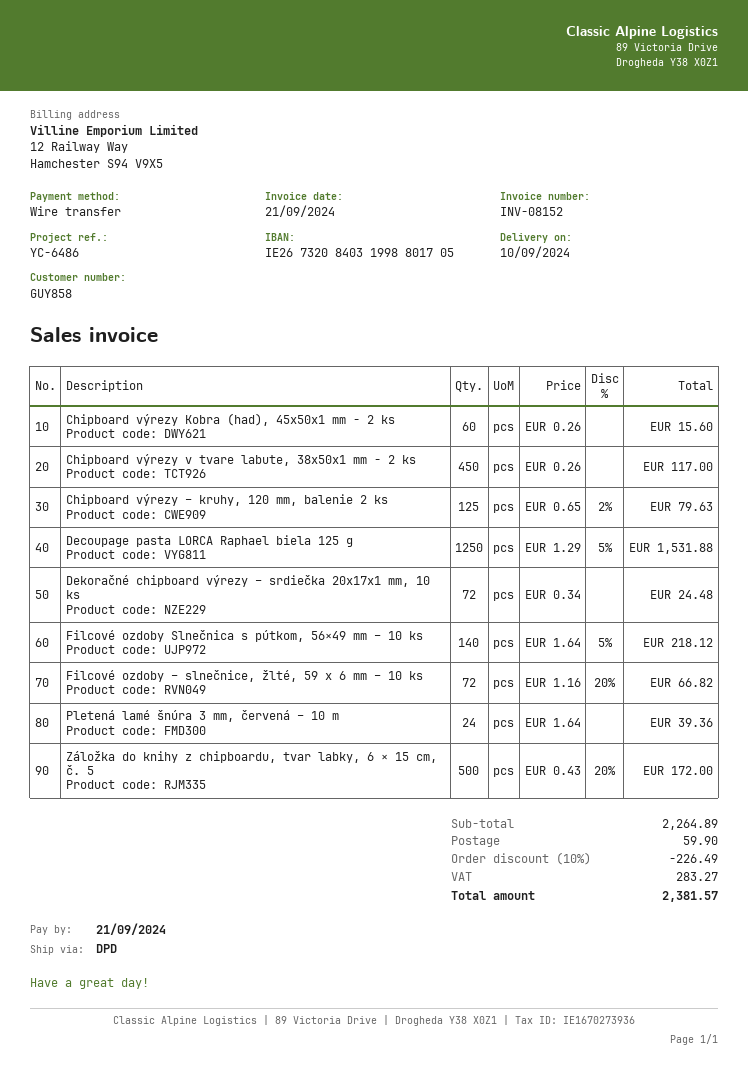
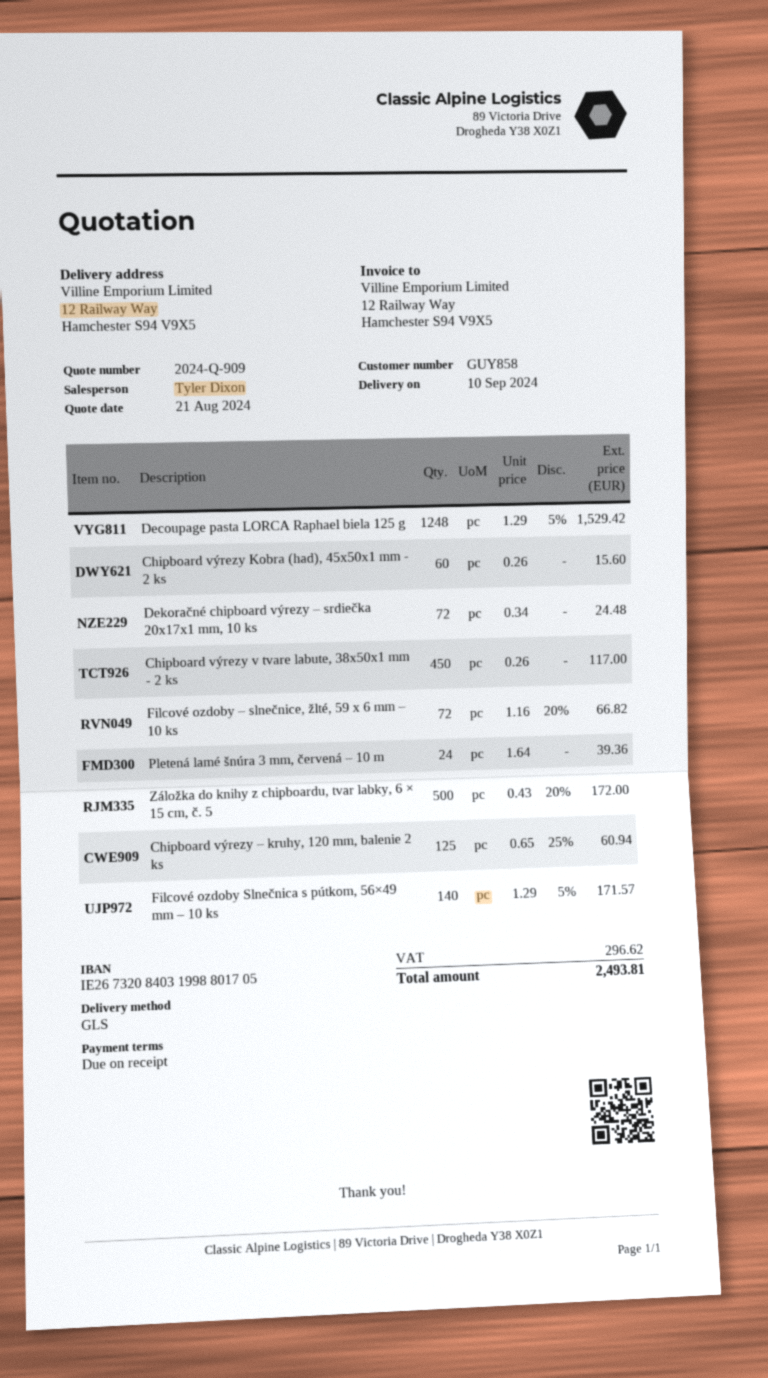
shipping method: DPD -> GLS
Chipboard výrezy – kruhy, 120 mm, balenie 2 ks: 125 x 0.65 - 2% = 79.63 -> 125 x 0.65 - 25% = 60.94
Decoupage pasta LORCA Raphael biela 125 g: 1250 x 1.29 - 5% = 1531.88 -> 1248 x 1.29 - 5% = 1529.42
Filcové ozdoby Slnečnica s pútkom, 56×49 mm – 10 ks: 140 x 1.64 - 5% = 218.12 -> 140 x 1.29 - 5% = 171.57
discount: 10% = 226.49 -> none
shipping: 59.90 -> none
tax: 283.27 -> 296.62
total: 2381.57 -> 2493.81

